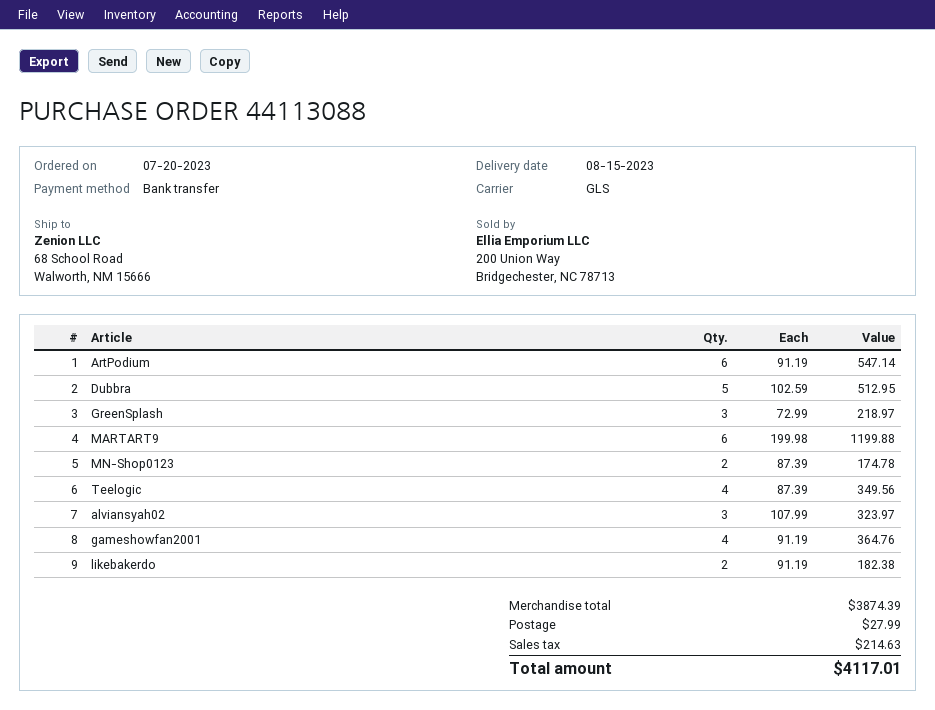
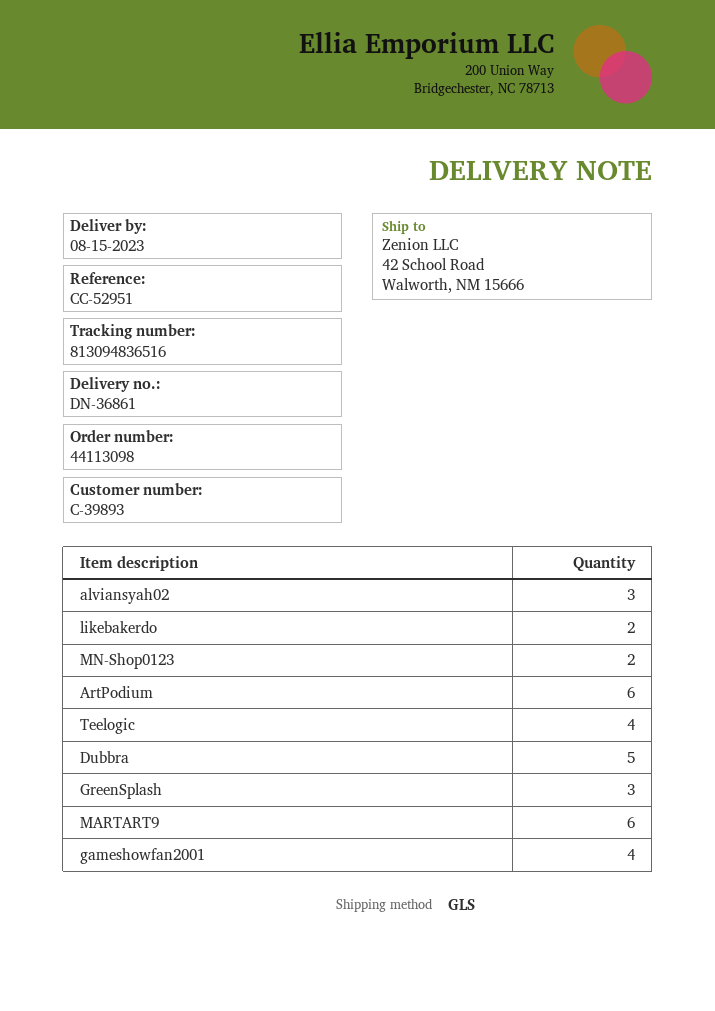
order number: 44113088 -> 44113098
ship to: 68 School Road, Walworth, NM 15666 -> 42 School Road, Walworth, NM 15666

